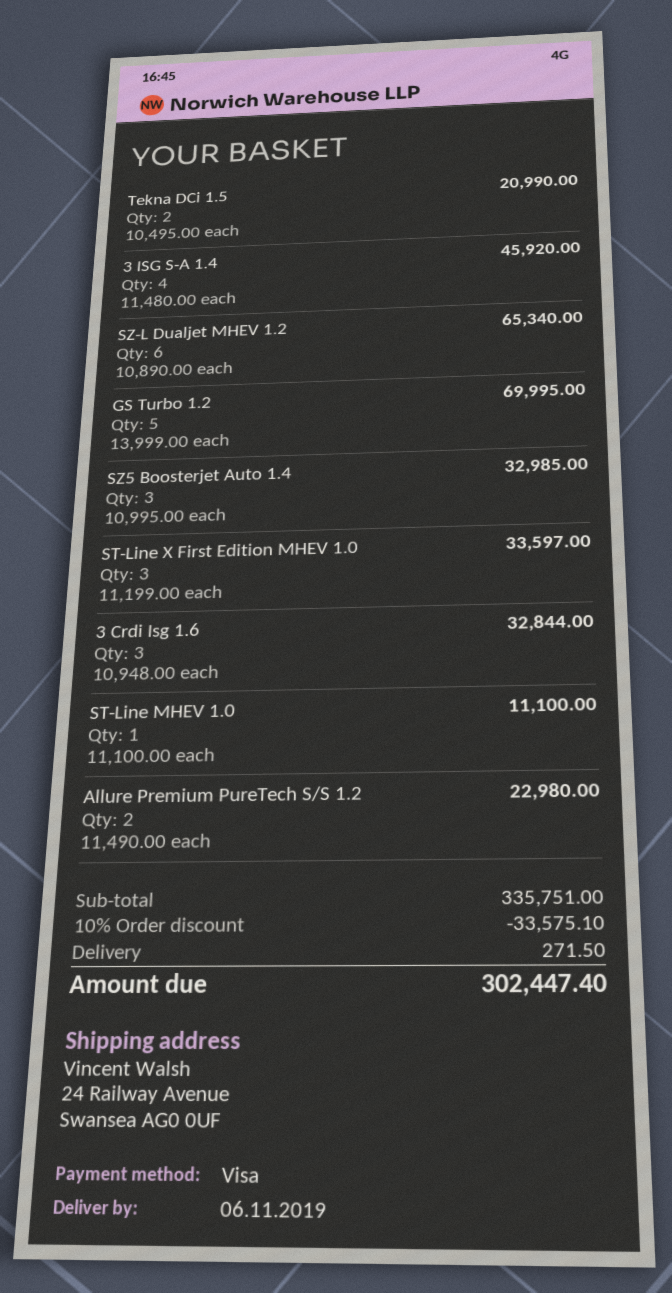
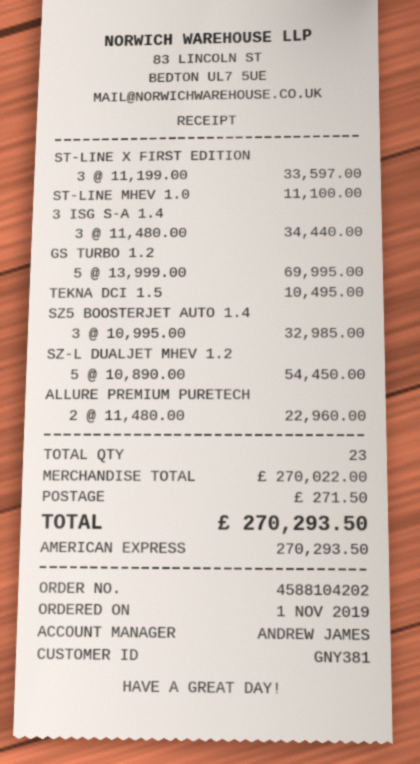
payment method: Visa -> American Express
Tekna DCi 1.5: 2 x 10495.00 = 20990.00 -> 1 x 10495.00 = 10495.00
3 ISG S-A 1.4: 4 x 11480.00 = 45920.00 -> 3 x 11480.00 = 34440.00
SZ-L Dualjet MHEV 1.2: 6 x 10890.00 = 65340.00 -> 5 x 10890.00 = 54450.00
3 Crdi Isg 1.6: 3 x 10948.00 = 32844.00 -> none
Allure Premium PureTech S/S 1.2: 2 x 11490.00 = 22980.00 -> 2 x 11480.00 = 22960.00
subtotal: 335751.00 -> 270022.00
discount: 10% = 33575.10 -> none
total: 302447.40 -> 270293.50

